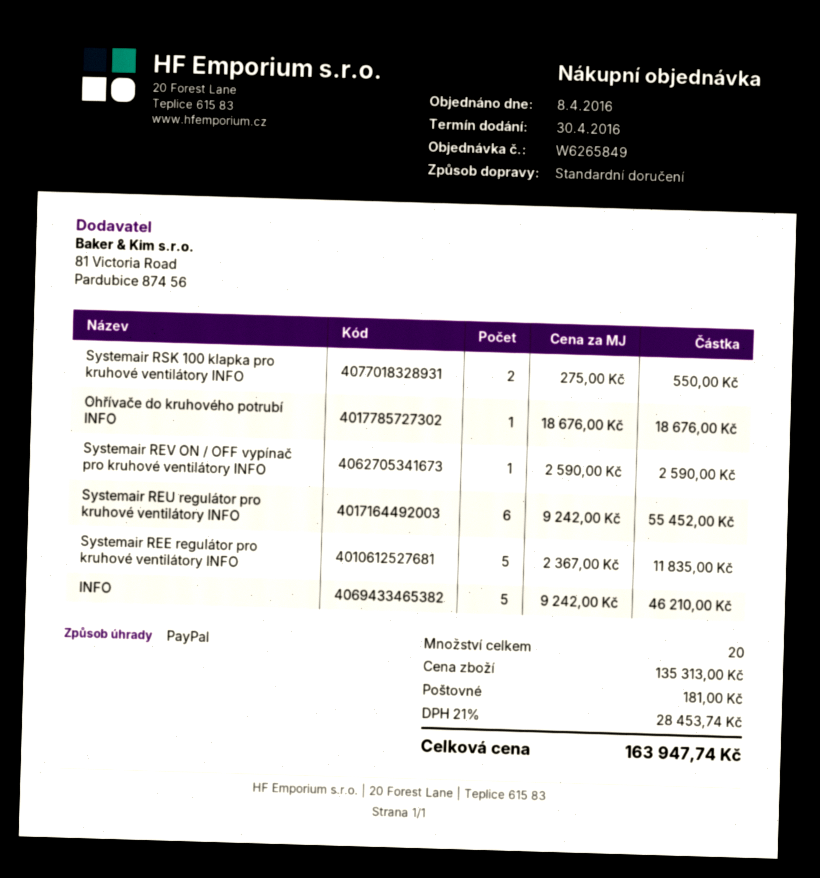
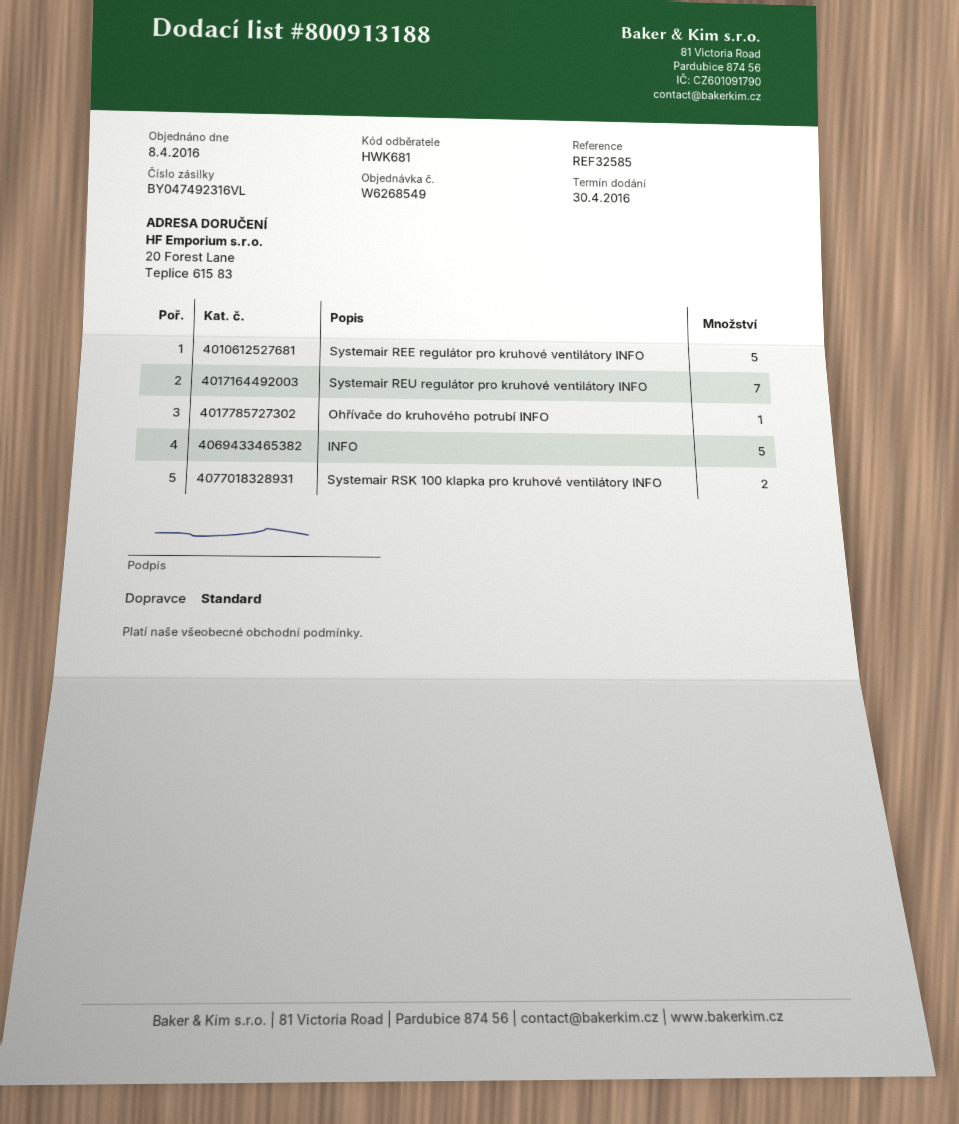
order number: W6265849 -> W6268549
Systemair REV ON / OFF vypínač pro kruhové ventilátory INFO: 1 -> none
Systemair REU regulátor pro kruhové ventilátory INFO: 6 -> 7

